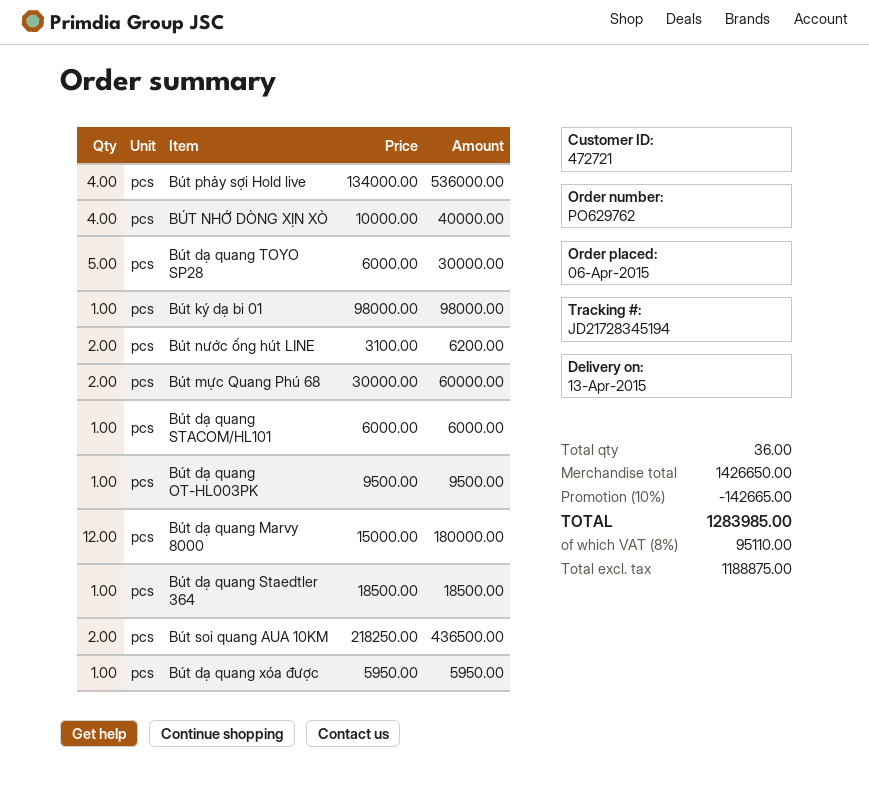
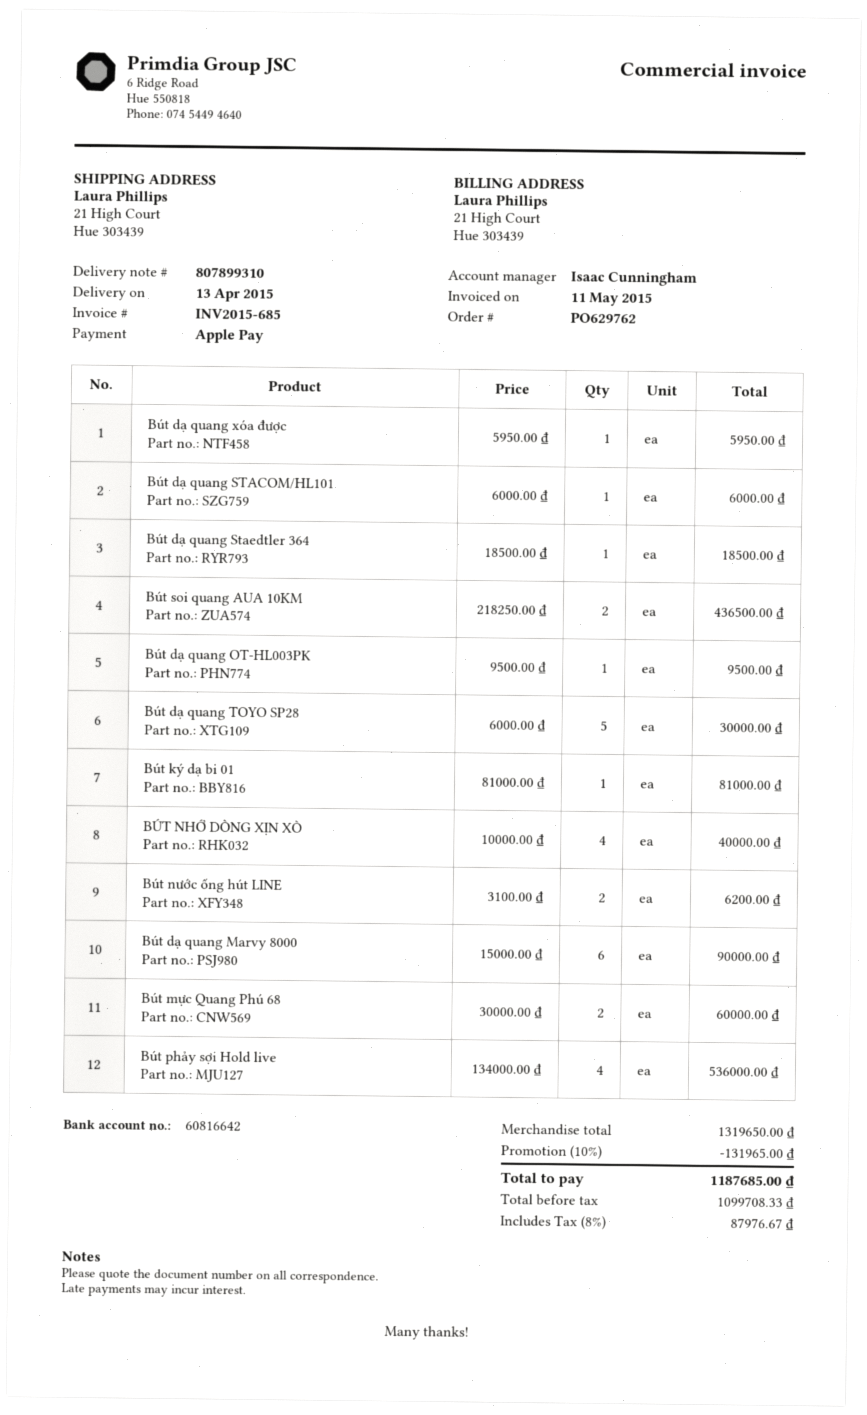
Bút ký dạ bi 01: 1 x 98000.00 = 98000.00 -> 1 x 81000.00 = 81000.00
Bút dạ quang Marvy 8000: 12 x 15000.00 = 180000.00 -> 6 x 15000.00 = 90000.00
subtotal: 1426650.00 -> 1319650.00
discount: 10% = 142665.00 -> 10% = 131965.00
net: 1188875.00 -> 1099708.33
tax: 8% = 95110.00 -> 8% = 87976.67
total: 1283985.00 -> 1187685.00

